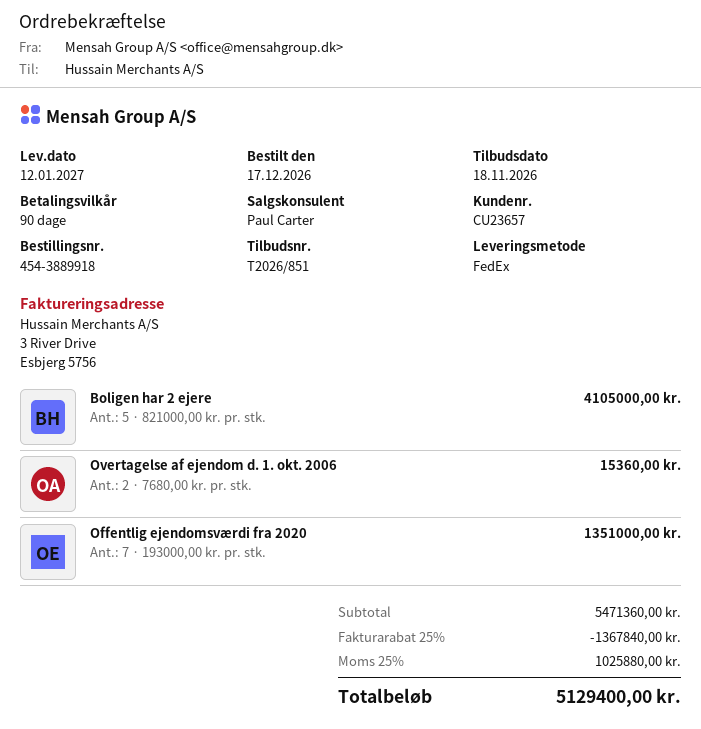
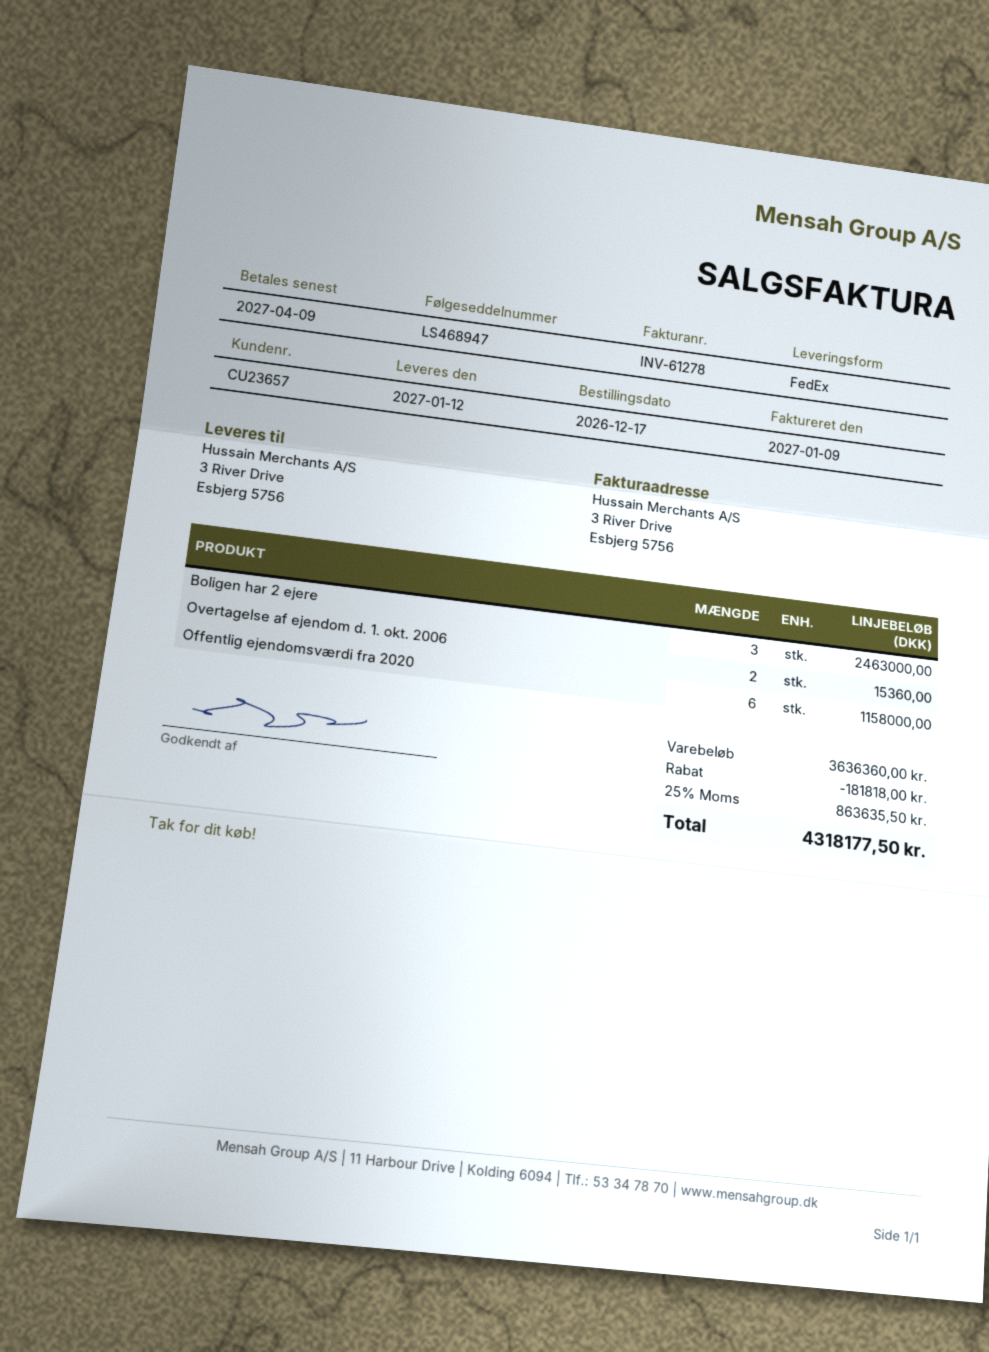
Boligen har 2 ejere: 5 for 4105000.00 -> 3 for 2463000.00
Offentlig ejendomsværdi fra 2020: 7 for 1351000.00 -> 6 for 1158000.00
subtotal: 5471360.00 -> 3636360.00
discount: 1367840.00 -> 181818.00
tax: 25% = 1025880.00 -> 25% = 863635.50
total: 5129400.00 -> 4318177.50

